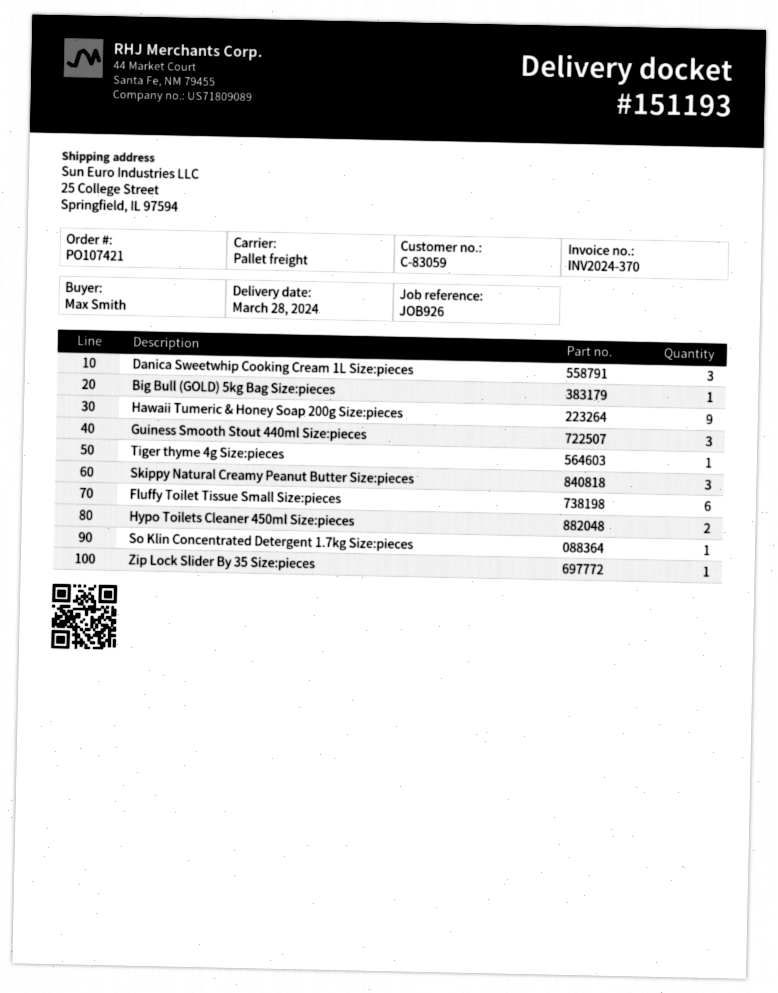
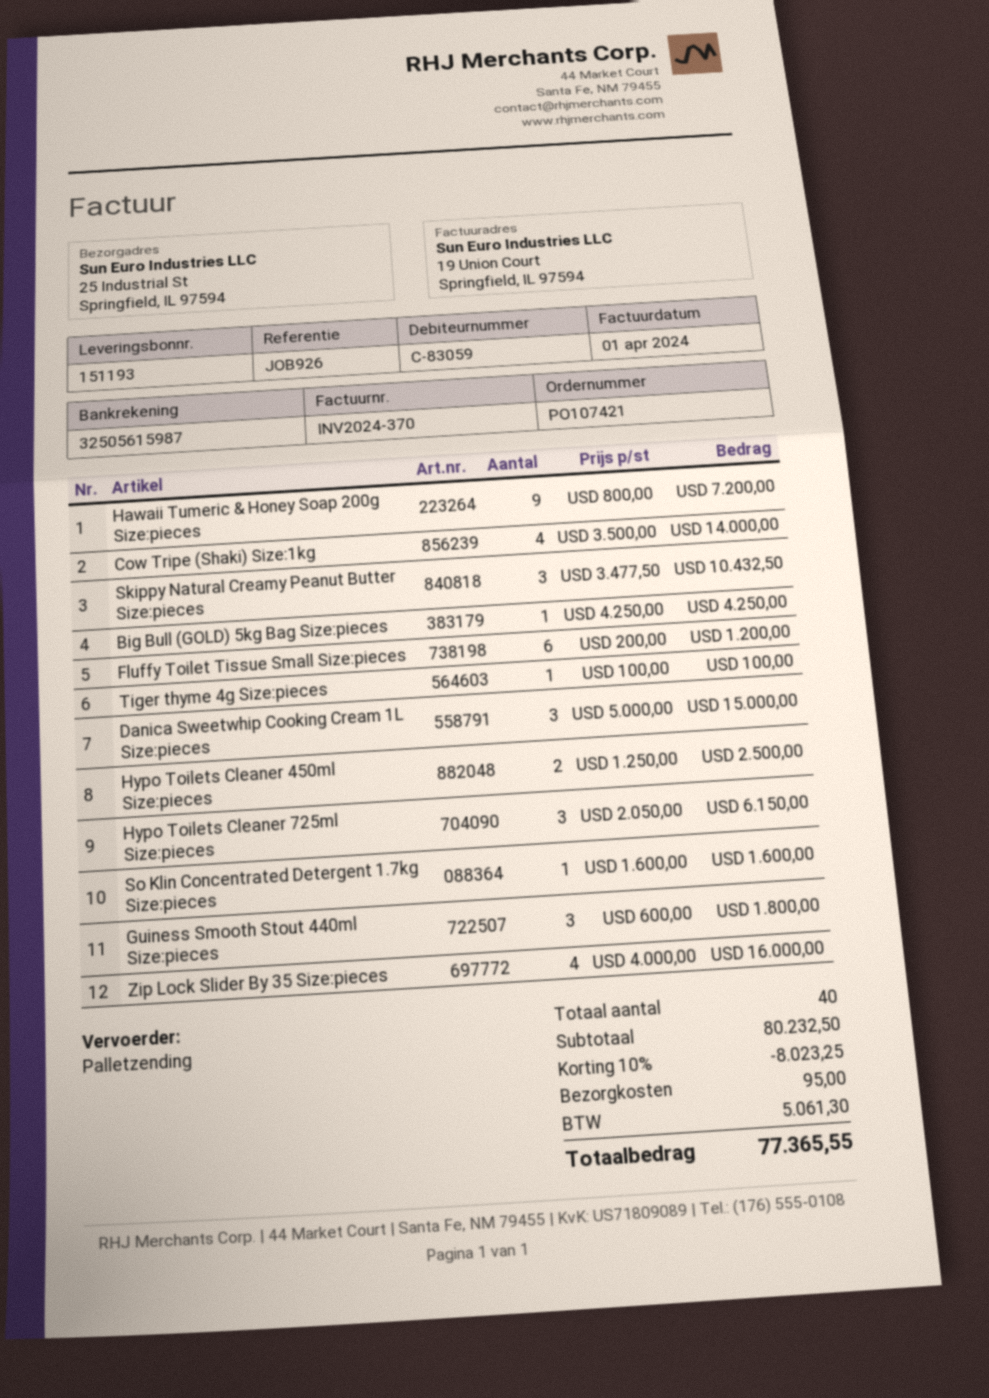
ship to: 25 College Street, Springfield, IL 97594 -> 25 Industrial St, Springfield, IL 97594
Zip Lock Slider By 35 Size:pieces: 1 -> 4
Cow Tripe (Shaki) Size:1kg: none -> 4
Hypo Toilets Cleaner 725ml Size:pieces: none -> 3

